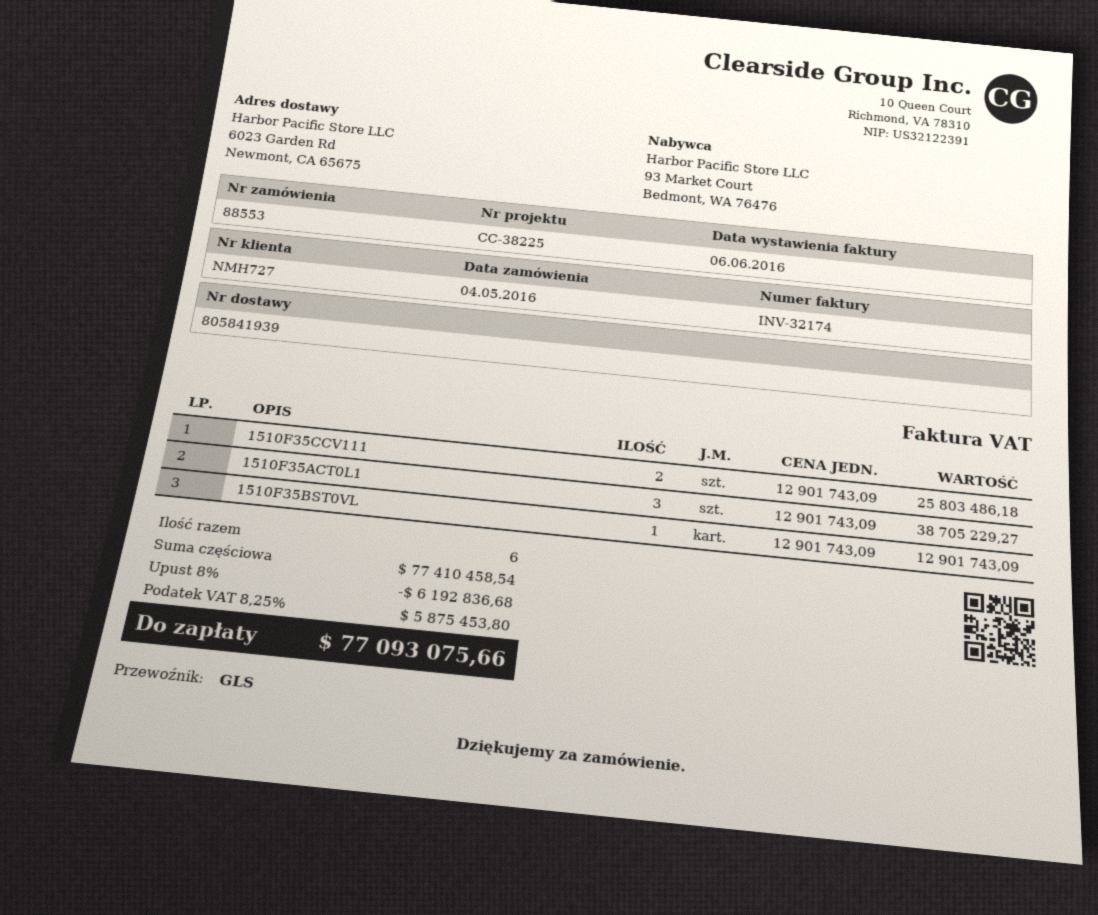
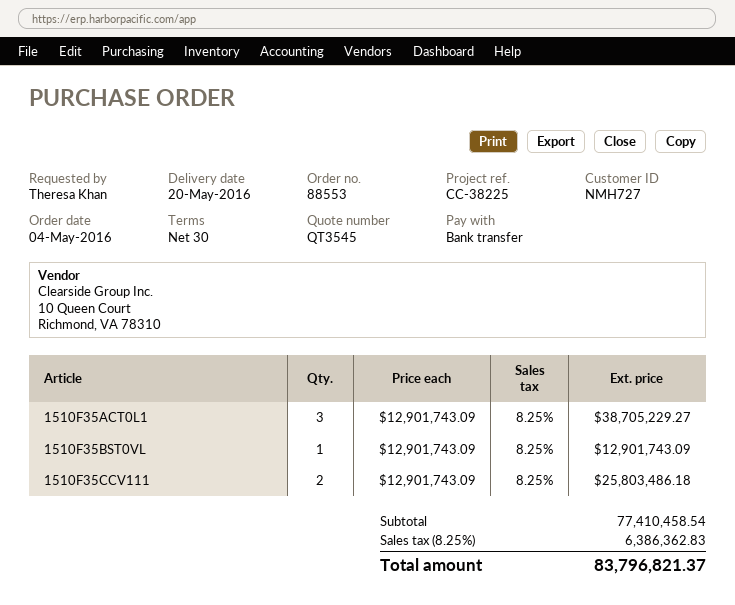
discount: 8% = 6192836.68 -> none
tax: 8.25% = 5875453.80 -> 8.25% = 6386362.83
total: 77093075.66 -> 83796821.37

